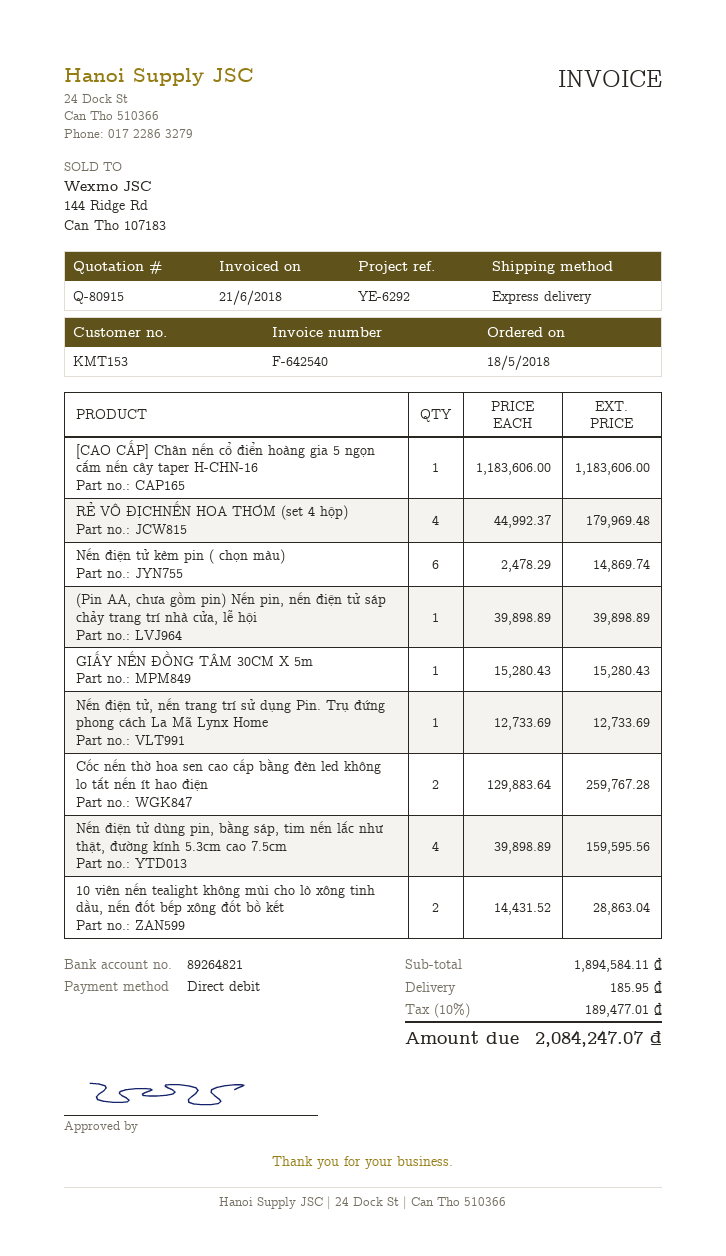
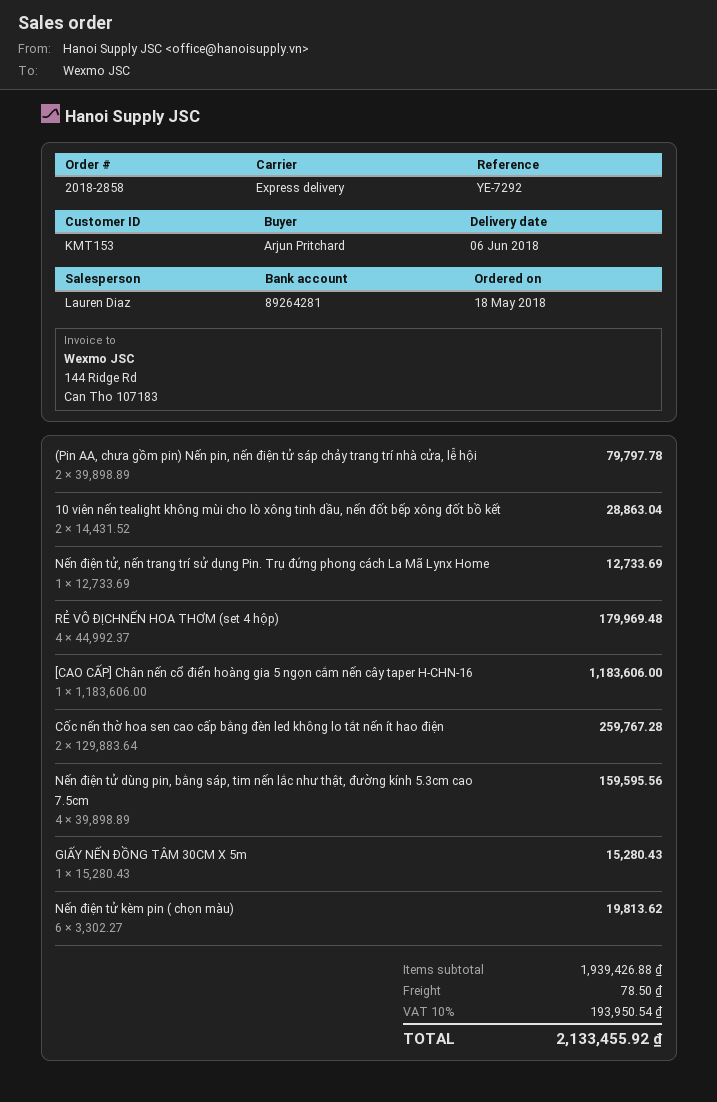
reference: YE-6292 -> YE-7292
bank account: 89264821 -> 89264281
Nến điện tử kèm pin ( chọn màu): 6 x 2478.29 = 14869.74 -> 6 x 3302.27 = 19813.62
(Pin AA, chưa gồm pin) Nến pin, nến điện tử sáp chảy trang trí nhà cửa, lễ hội: 1 x 39898.89 = 39898.89 -> 2 x 39898.89 = 79797.78
subtotal: 1894584.11 -> 1939426.88
shipping: 185.95 -> 78.50
tax: 10% = 189477.01 -> 10% = 193950.54
total: 2084247.07 -> 2133455.92

